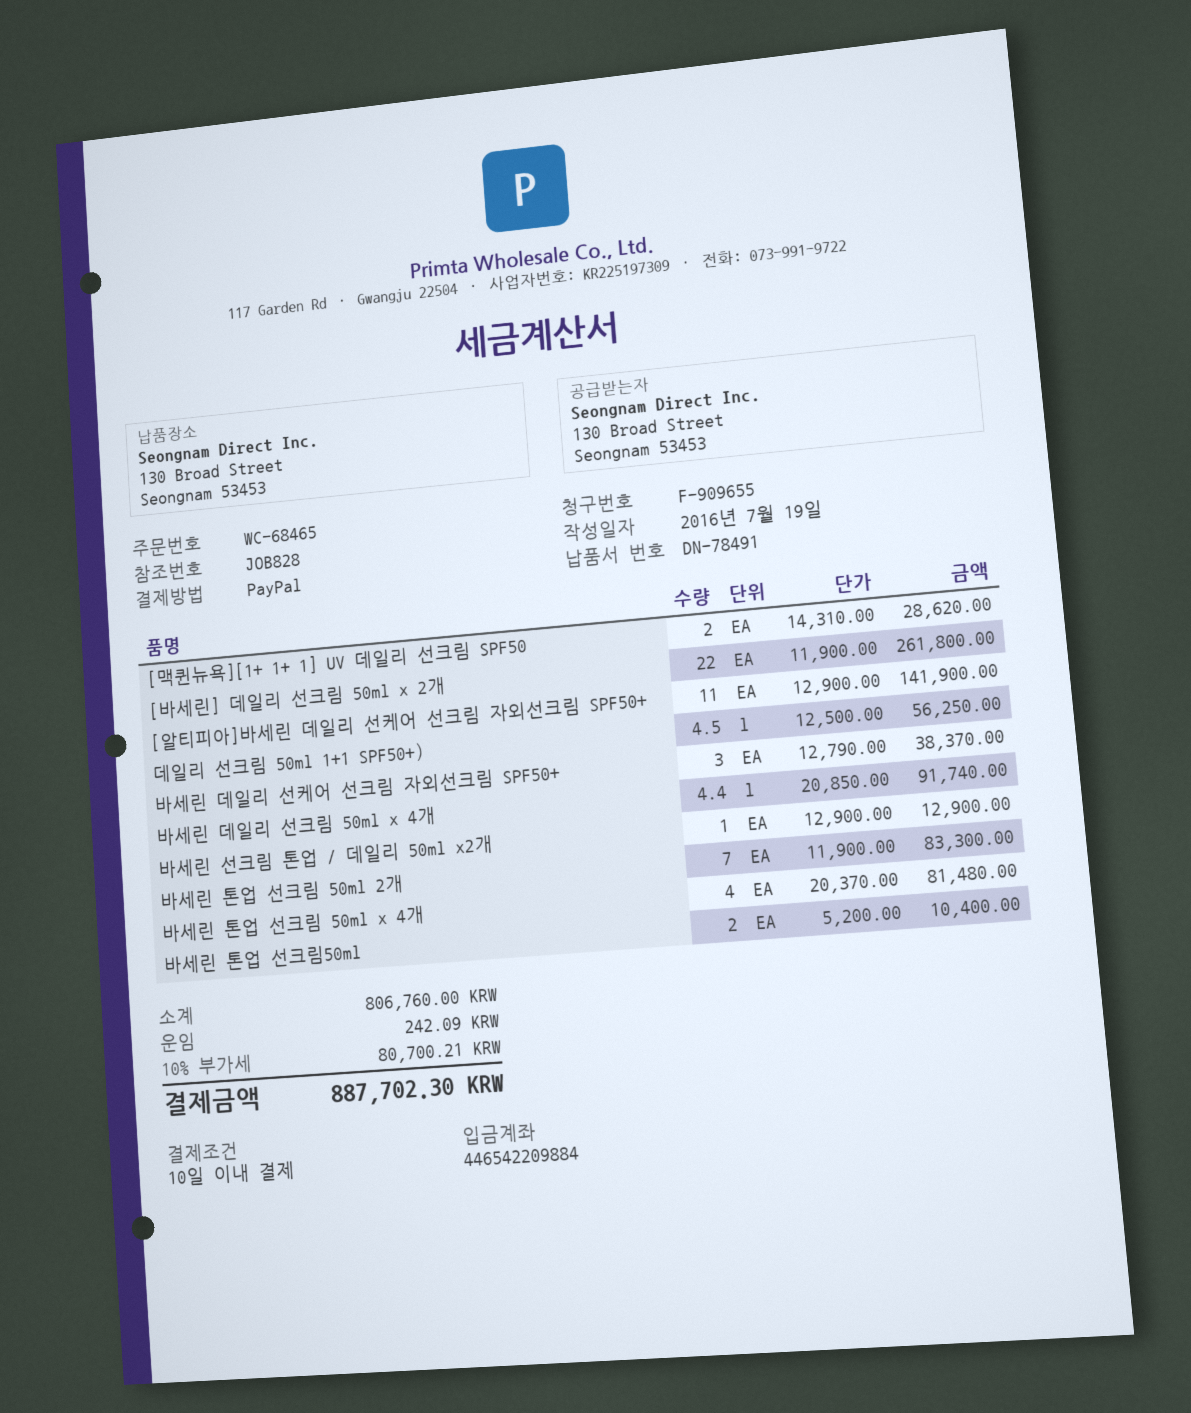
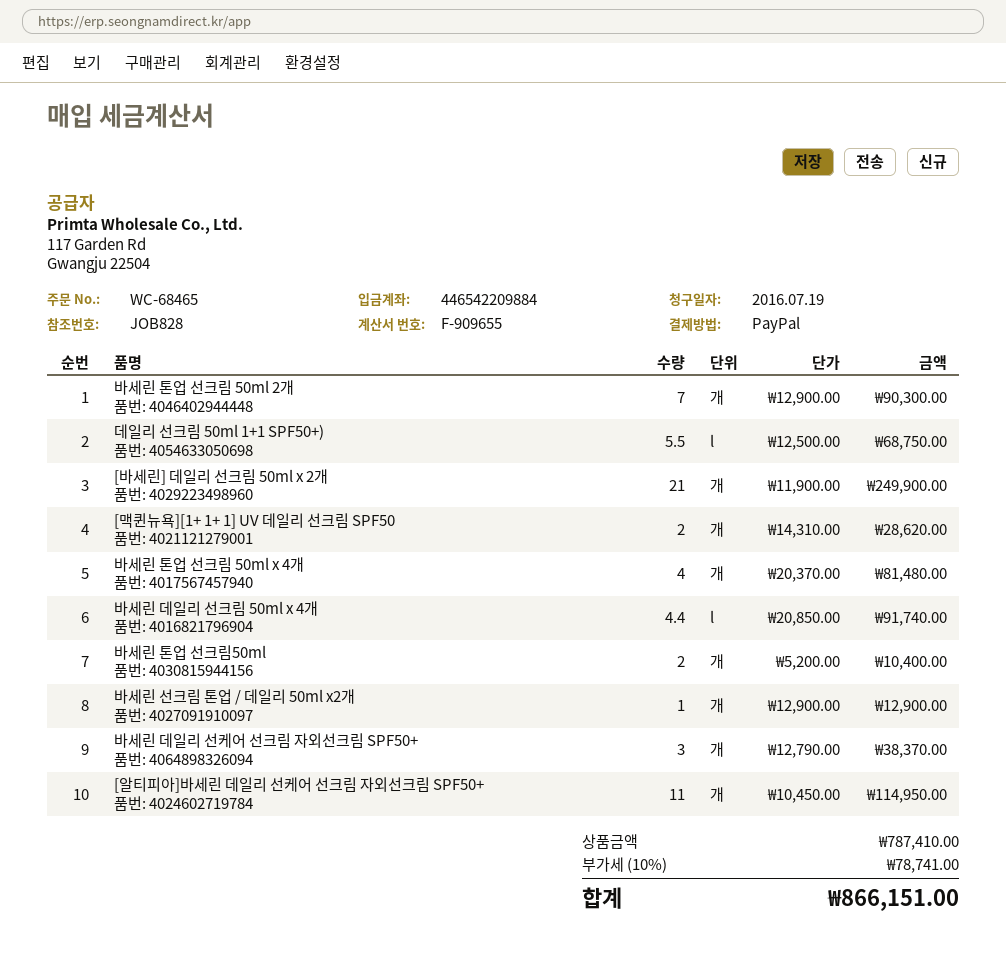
[바세린] 데일리 선크림 50ml x 2개: 22 x 11900.00 = 261800.00 -> 21 x 11900.00 = 249900.00
[알티피아]바세린 데일리 선케어 선크림 자외선크림 SPF50+: 11 x 12900.00 = 141900.00 -> 11 x 10450.00 = 114950.00
데일리 선크림 50ml 1+1 SPF50+): 4.5 x 12500.00 = 56250.00 -> 5.5 x 12500.00 = 68750.00
바세린 톤업 선크림 50ml 2개: 7 x 11900.00 = 83300.00 -> 7 x 12900.00 = 90300.00
subtotal: 806760.00 -> 787410.00
shipping: 242.09 -> none
tax: 10% = 80700.21 -> 10% = 78741.00
total: 887702.30 -> 866151.00

